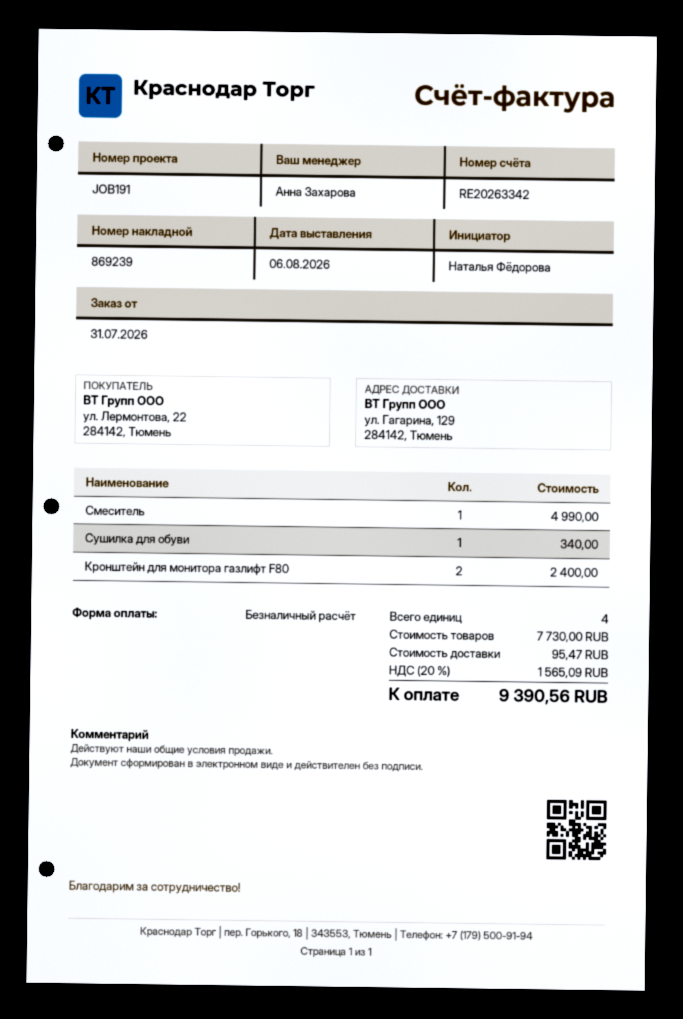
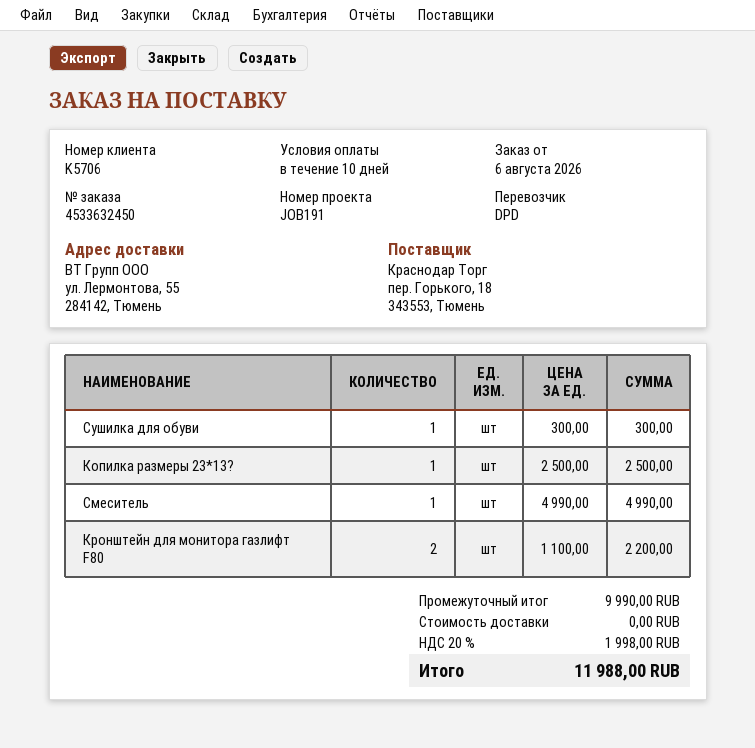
order date: 2026-07-31 -> 2026-08-06
ship to: ул. Гагарина, 129, 284142, Тюмень -> ул. Лермонтова, 55, 284142, Тюмень
Сушилка для обуви: 1 for 340.00 -> 1 for 300.00
Кронштейн для монитора газлифт F80: 2 for 2400.00 -> 2 for 2200.00
Копилка размеры 23*13?: none -> 1 for 2500.00
subtotal: 7730.00 -> 9990.00
shipping: 95.47 -> 0.00
tax: 20% = 1565.09 -> 20% = 1998.00
total: 9390.56 -> 11988.00

